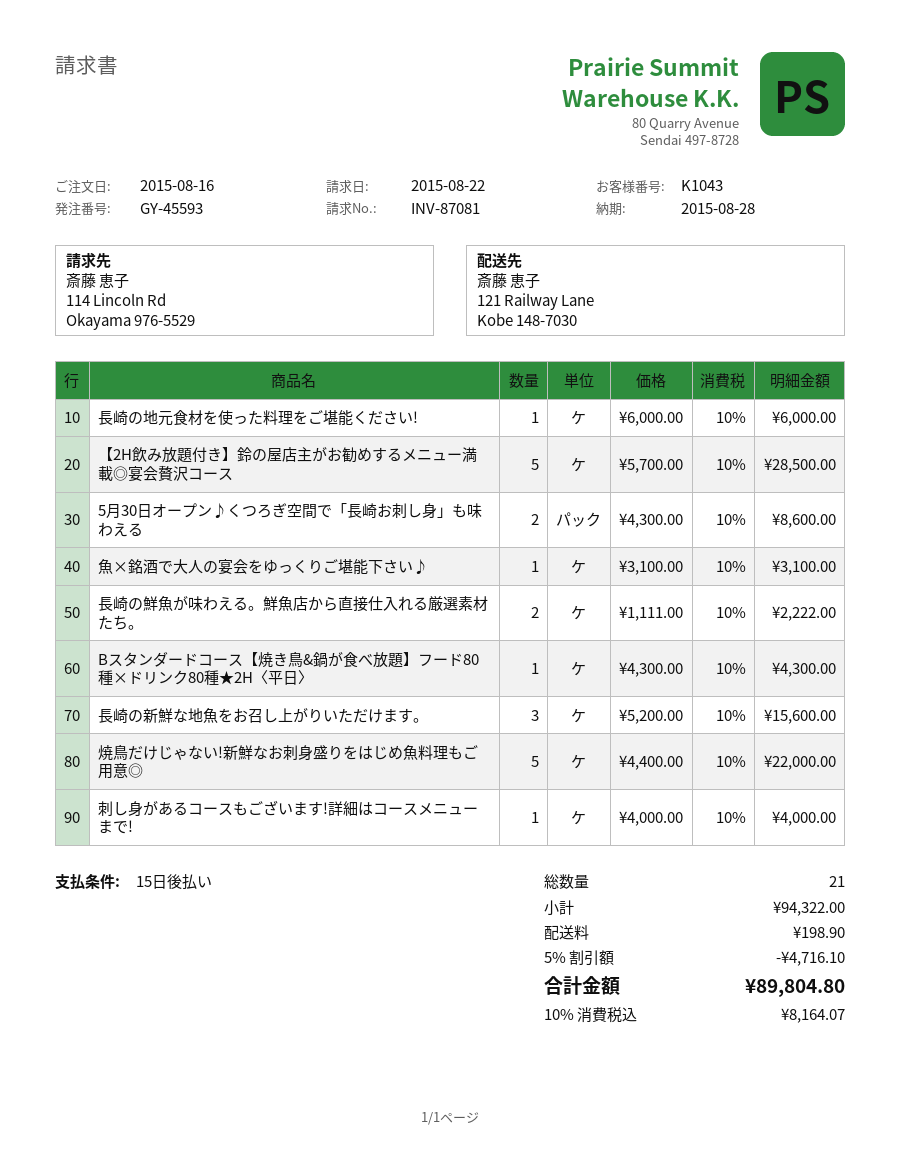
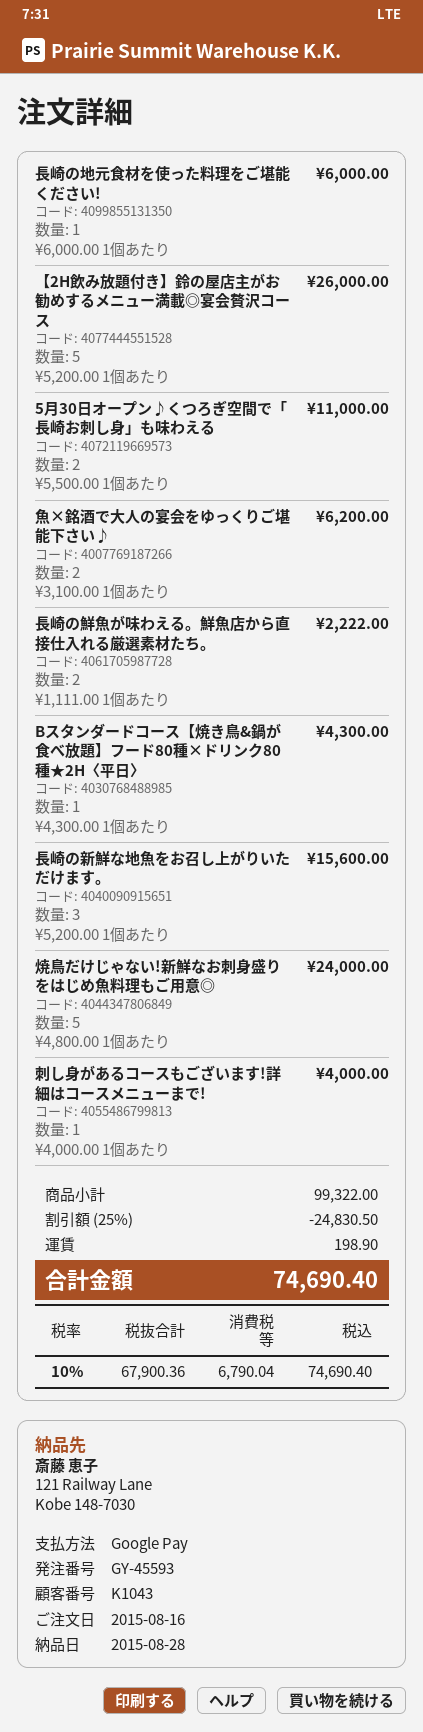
【2H飲み放題付き】鈴の屋店主がお勧めするメニュー満載◎宴会贅沢コース: 5 x 5700.00 = 28500.00 -> 5 x 5200.00 = 26000.00
5月30日オープン♪くつろぎ空間で「長崎お刺し身」も味わえる: 2 x 4300.00 = 8600.00 -> 2 x 5500.00 = 11000.00
魚×銘酒で大人の宴会をゆっくりご堪能下さい♪: 1 x 3100.00 = 3100.00 -> 2 x 3100.00 = 6200.00
焼鳥だけじゃない!新鮮なお刺身盛りをはじめ魚料理もご用意◎: 5 x 4400.00 = 22000.00 -> 5 x 4800.00 = 24000.00
subtotal: 94322.00 -> 99322.00
discount: 5% = 4716.10 -> 25% = 24830.50
tax: 10% = 8164.07 -> 10% = 6790.04
total: 89804.80 -> 74690.40

